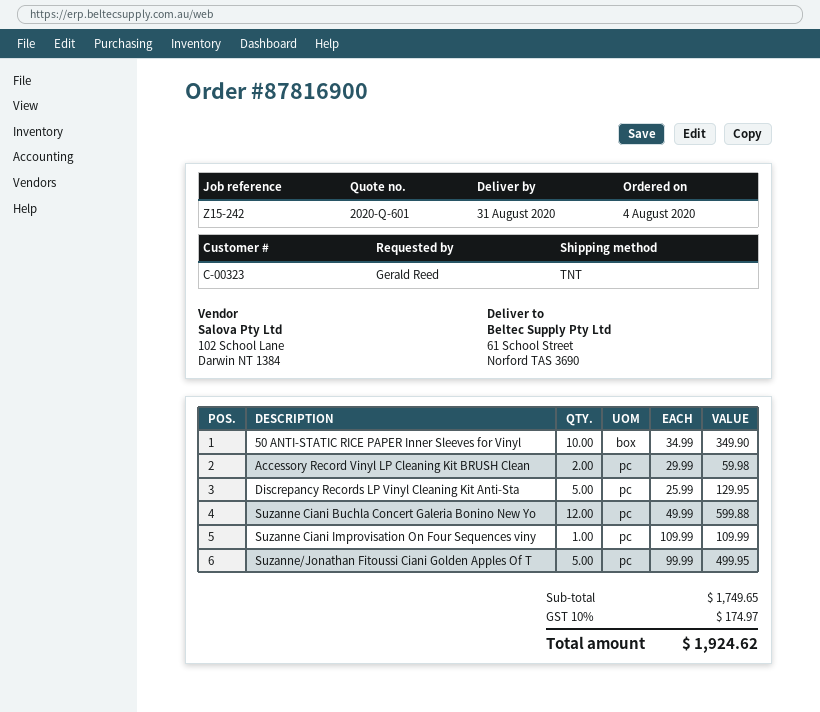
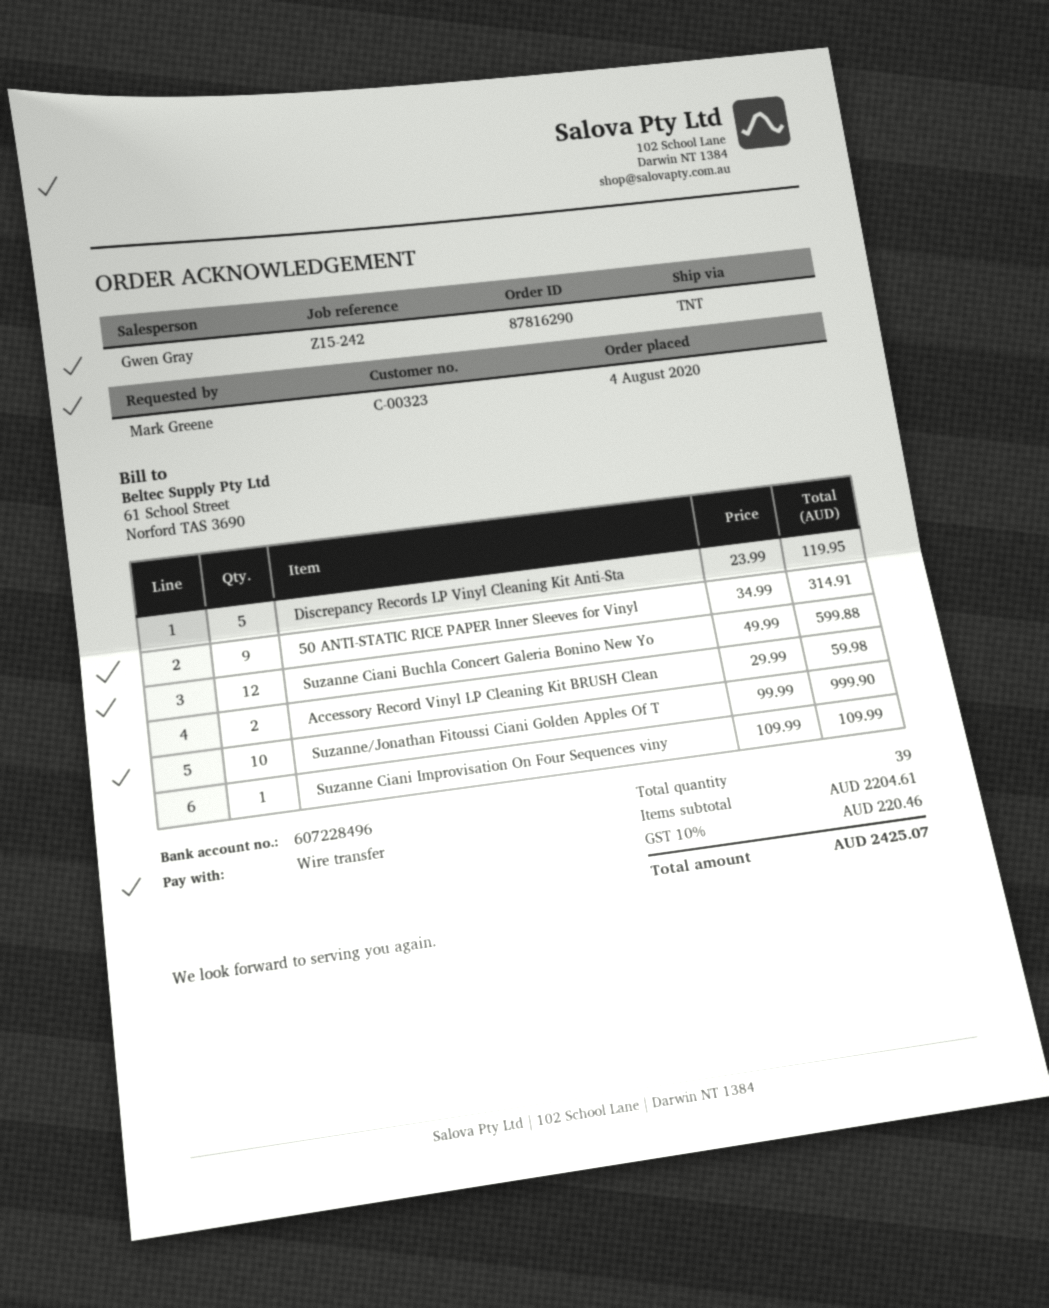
order number: 87816900 -> 87816290
ordered by: Gerald Reed -> Mark Greene
50 ANTI-STATIC RICE PAPER Inner Sleeves for Vinyl: 10 x 34.99 = 349.90 -> 9 x 34.99 = 314.91
Discrepancy Records LP Vinyl Cleaning Kit Anti-Sta: 5 x 25.99 = 129.95 -> 5 x 23.99 = 119.95
Suzanne/Jonathan Fitoussi Ciani Golden Apples Of T: 5 x 99.99 = 499.95 -> 10 x 99.99 = 999.90
subtotal: 1749.65 -> 2204.61
tax: 10% = 174.97 -> 10% = 220.46
total: 1924.62 -> 2425.07

